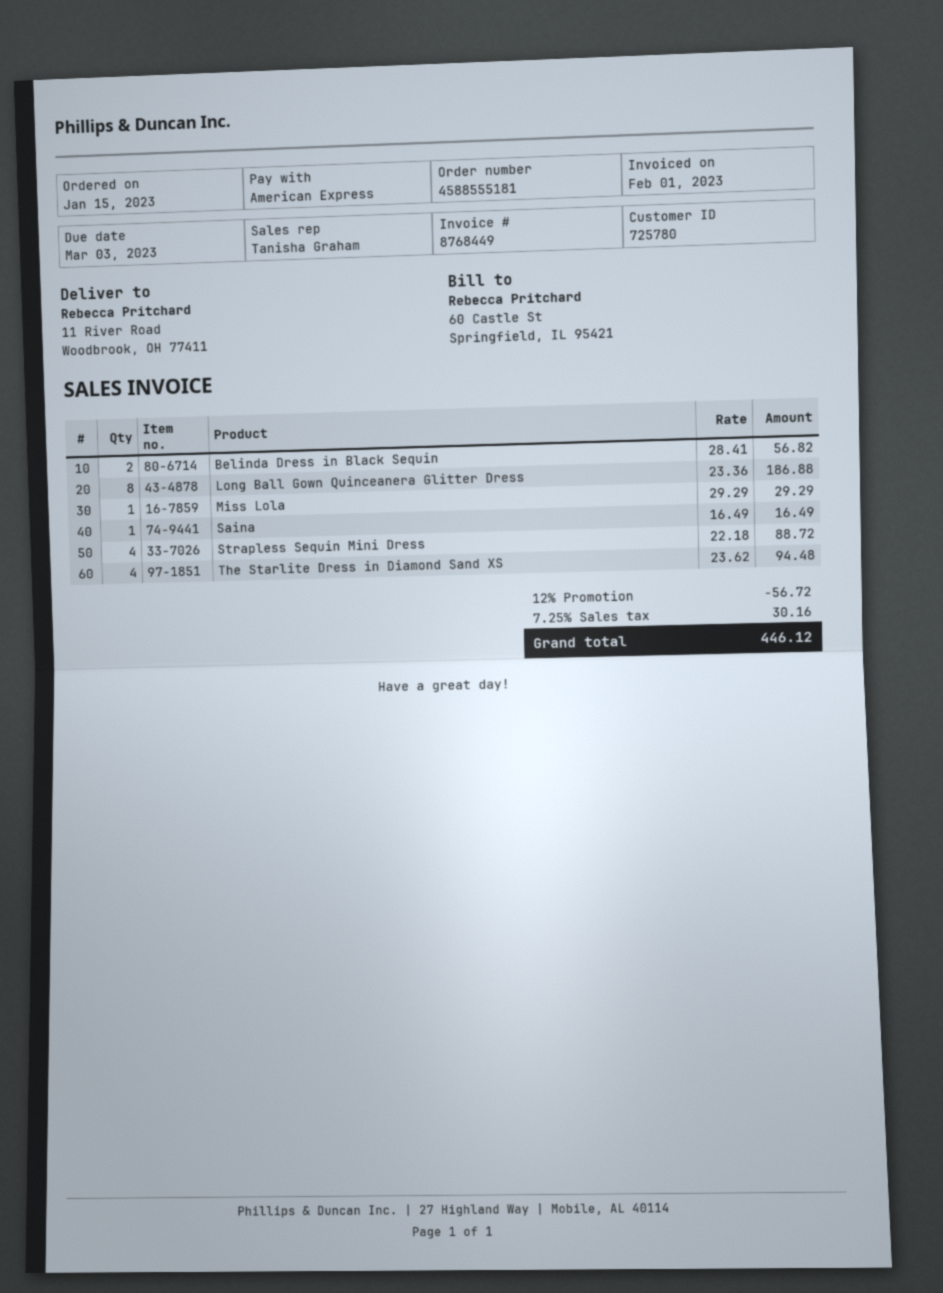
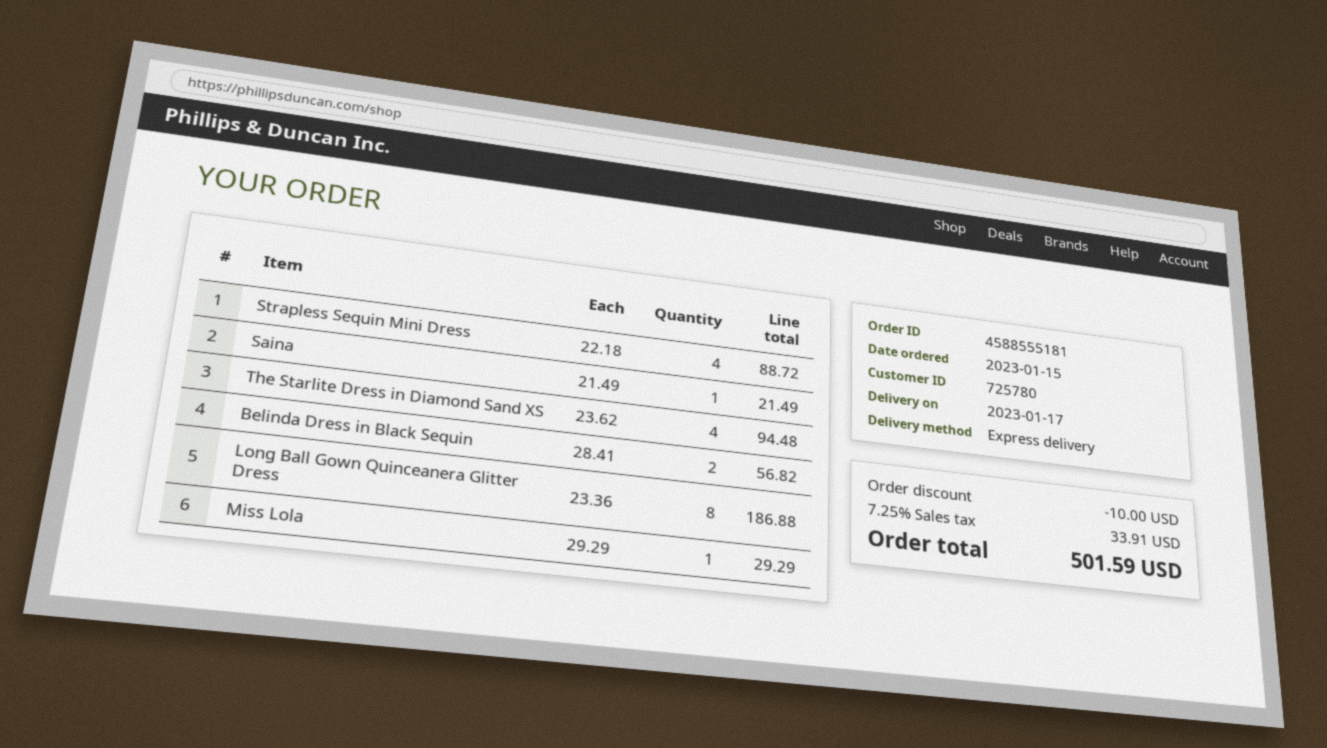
Saina: 1 x 16.49 = 16.49 -> 1 x 21.49 = 21.49
discount: 56.72 -> 10.00
tax: 7.25% = 30.16 -> 7.25% = 33.91
total: 446.12 -> 501.59

